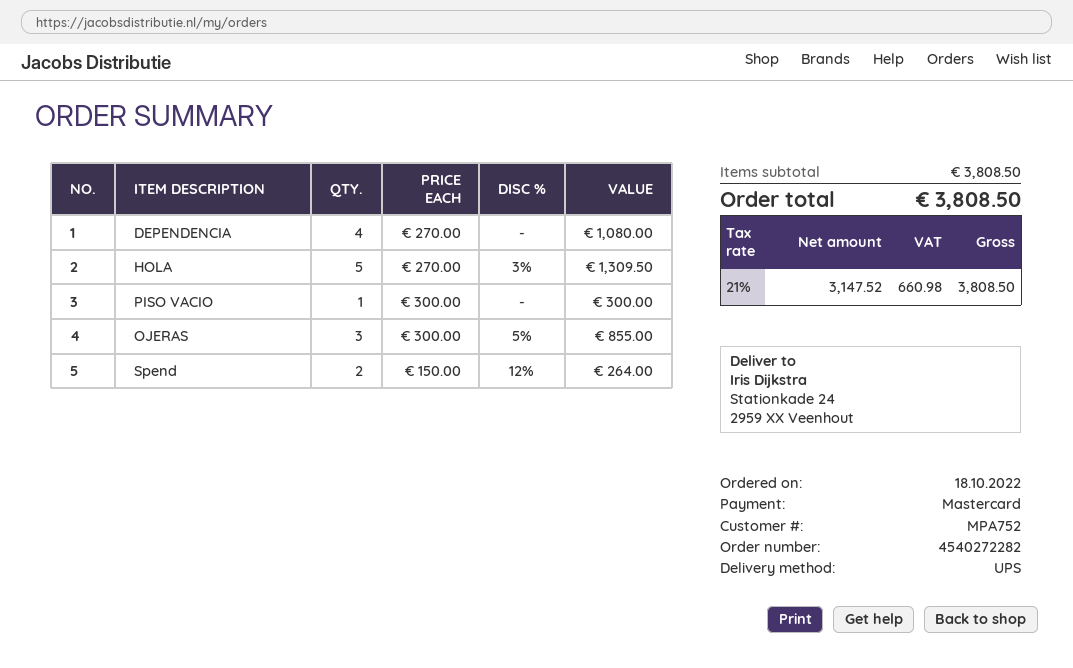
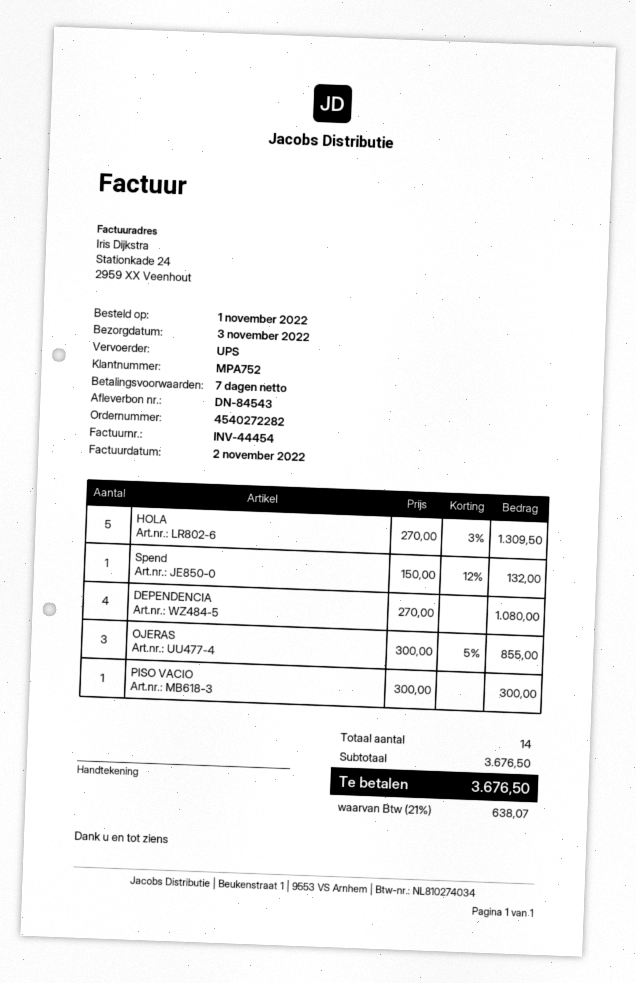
order date: 2022-10-18 -> 2022-11-01
Spend: 2 x 150.00 - 12% = 264.00 -> 1 x 150.00 - 12% = 132.00
subtotal: 3808.50 -> 3676.50
tax: 21% = 660.98 -> 21% = 638.07
total: 3808.50 -> 3676.50

